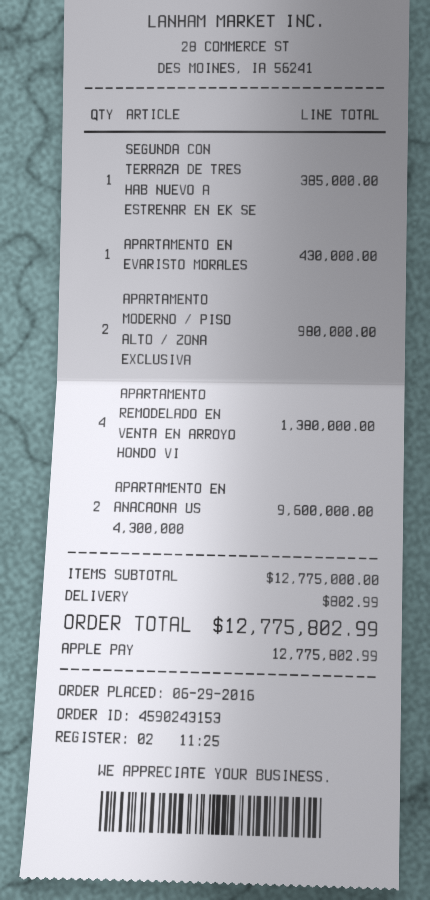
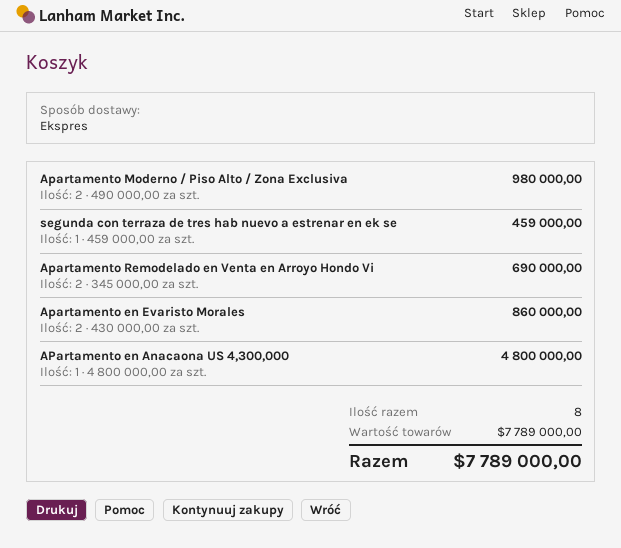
SEGUNDA CON TERRAZA DE TRES HAB NUEVO A ESTRENAR EN EK SE: 1 for 385000.00 -> 1 for 459000.00
APARTAMENTO EN EVARISTO MORALES: 1 for 430000.00 -> 2 for 860000.00
APARTAMENTO REMODELADO EN VENTA EN ARROYO HONDO VI: 4 for 1380000.00 -> 2 for 690000.00
APARTAMENTO EN ANACAONA US 4,300,000: 2 for 9600000.00 -> 1 for 4800000.00
subtotal: 12775000.00 -> 7789000.00
shipping: 802.99 -> none
total: 12775802.99 -> 7789000.00

